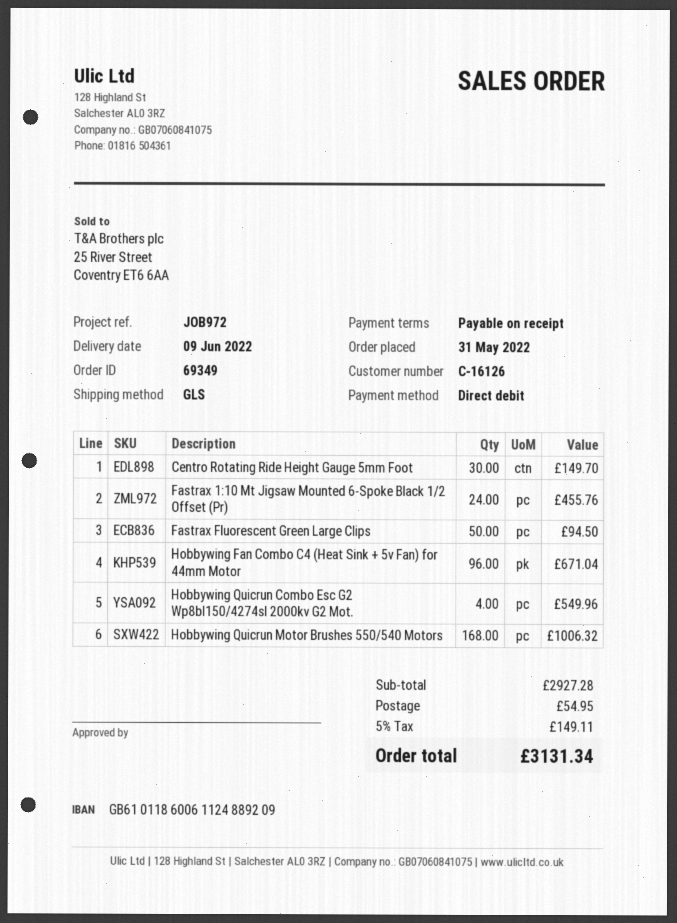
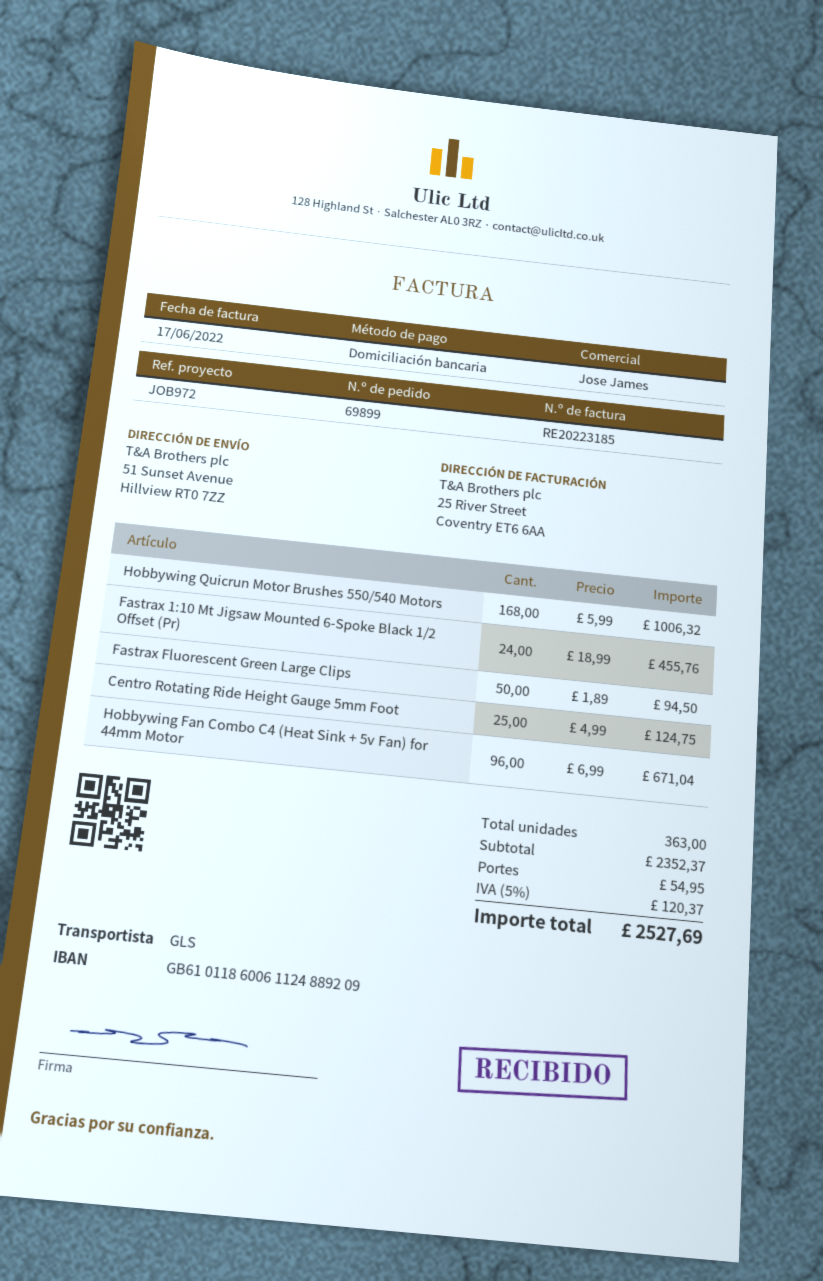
order number: 69349 -> 69899
Centro Rotating Ride Height Gauge 5mm Foot: 30 for 149.70 -> 25 for 124.75
Hobbywing Quicrun Combo Esc G2 Wp8bl150/4274sl 2000kv G2 Mot.: 4 for 549.96 -> none
subtotal: 2927.28 -> 2352.37
tax: 5% = 149.11 -> 5% = 120.37
total: 3131.34 -> 2527.69

